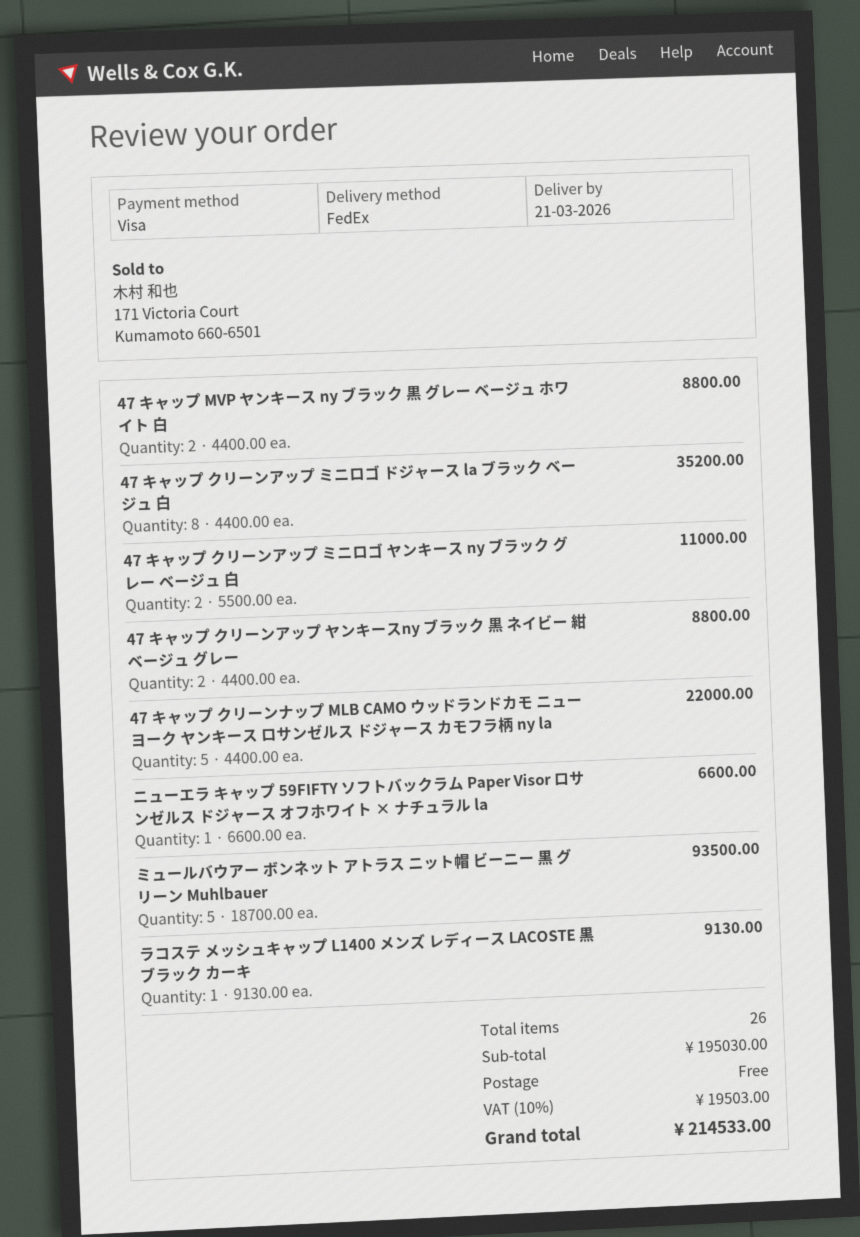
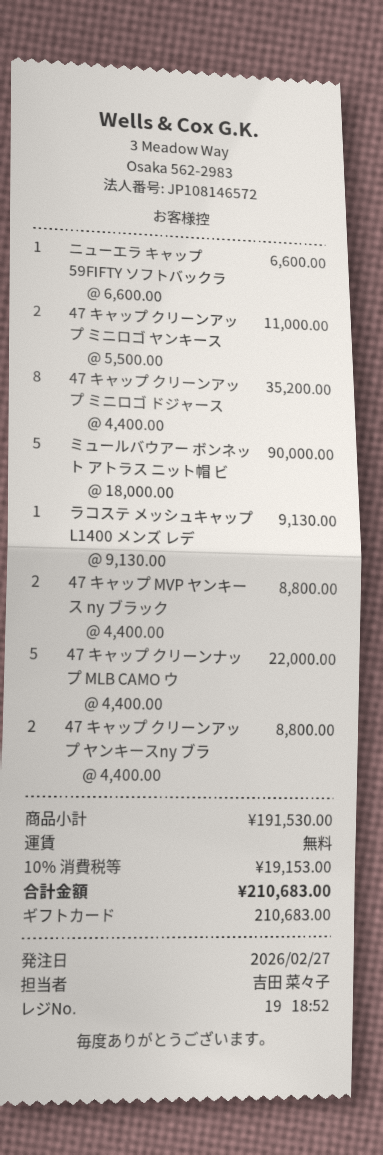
payment method: Visa -> gift card
ミュールバウアー ボンネット アトラス ニット帽 ビーニー 黒 グリーン Muhlbauer: 5 x 18700.00 = 93500.00 -> 5 x 18000.00 = 90000.00
subtotal: 195030.00 -> 191530.00
tax: 10% = 19503.00 -> 10% = 19153.00
total: 214533.00 -> 210683.00

